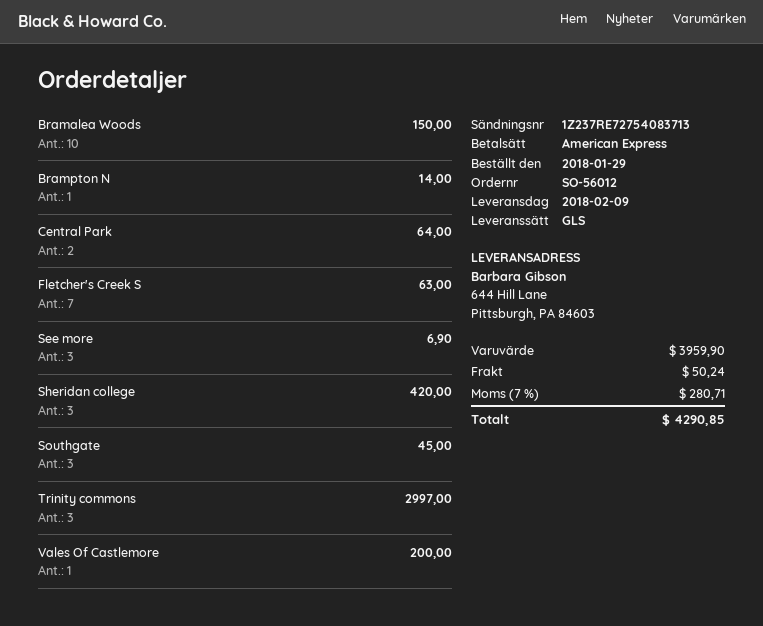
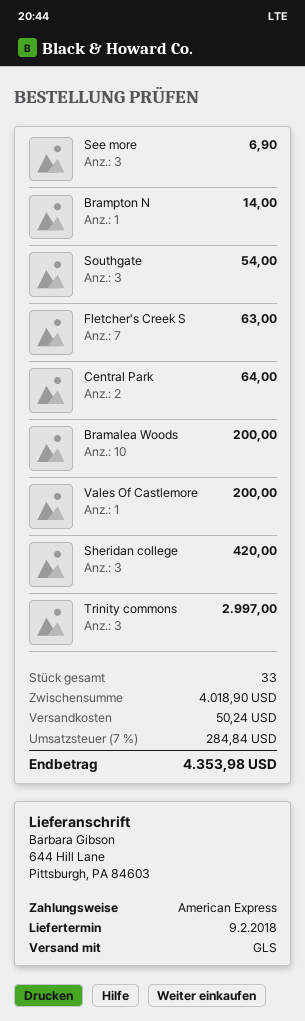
Bramalea Woods: 10 for 150.00 -> 10 for 200.00
Southgate: 3 for 45.00 -> 3 for 54.00
subtotal: 3959.90 -> 4018.90
tax: 7% = 280.71 -> 7% = 284.84
total: 4290.85 -> 4353.98

